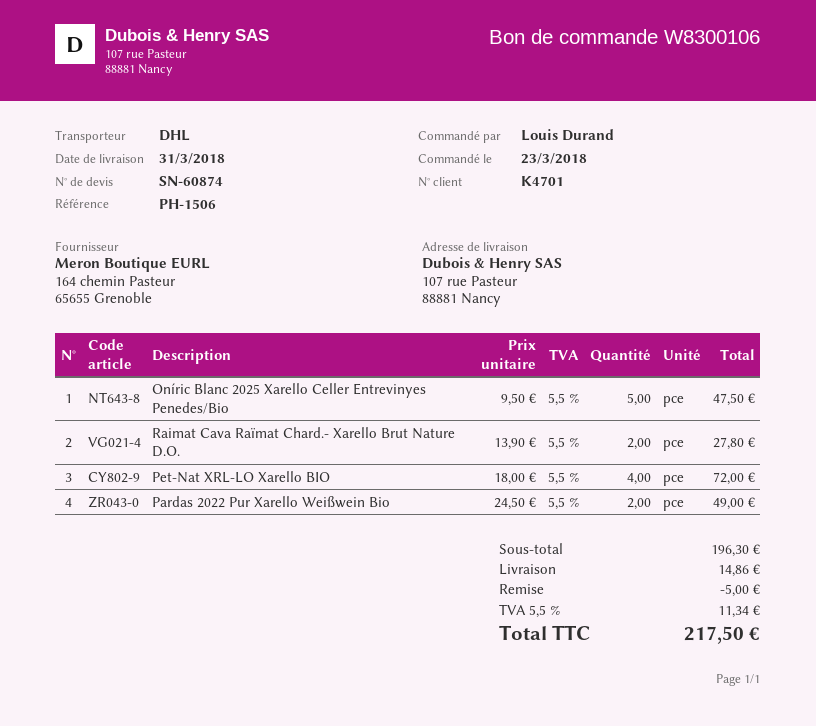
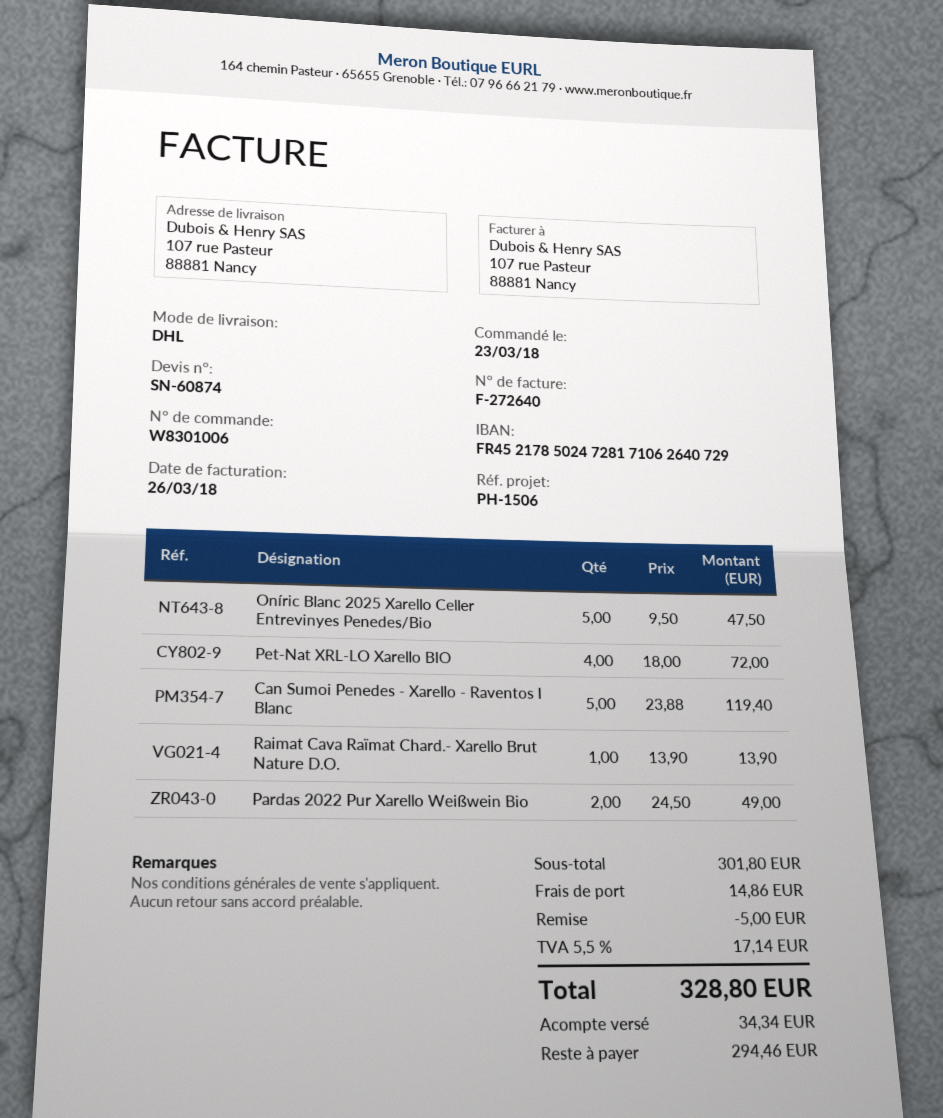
order number: W8300106 -> W8301006
Raimat Cava Raïmat Chard.- Xarello Brut Nature D.O.: 2 x 13.90 = 27.80 -> 1 x 13.90 = 13.90
Can Sumoi Penedes - Xarello - Raventos I Blanc: none -> 5 x 23.88 = 119.40
subtotal: 196.30 -> 301.80
tax: 5.5% = 11.34 -> 5.5% = 17.14
total: 217.50 -> 328.80

